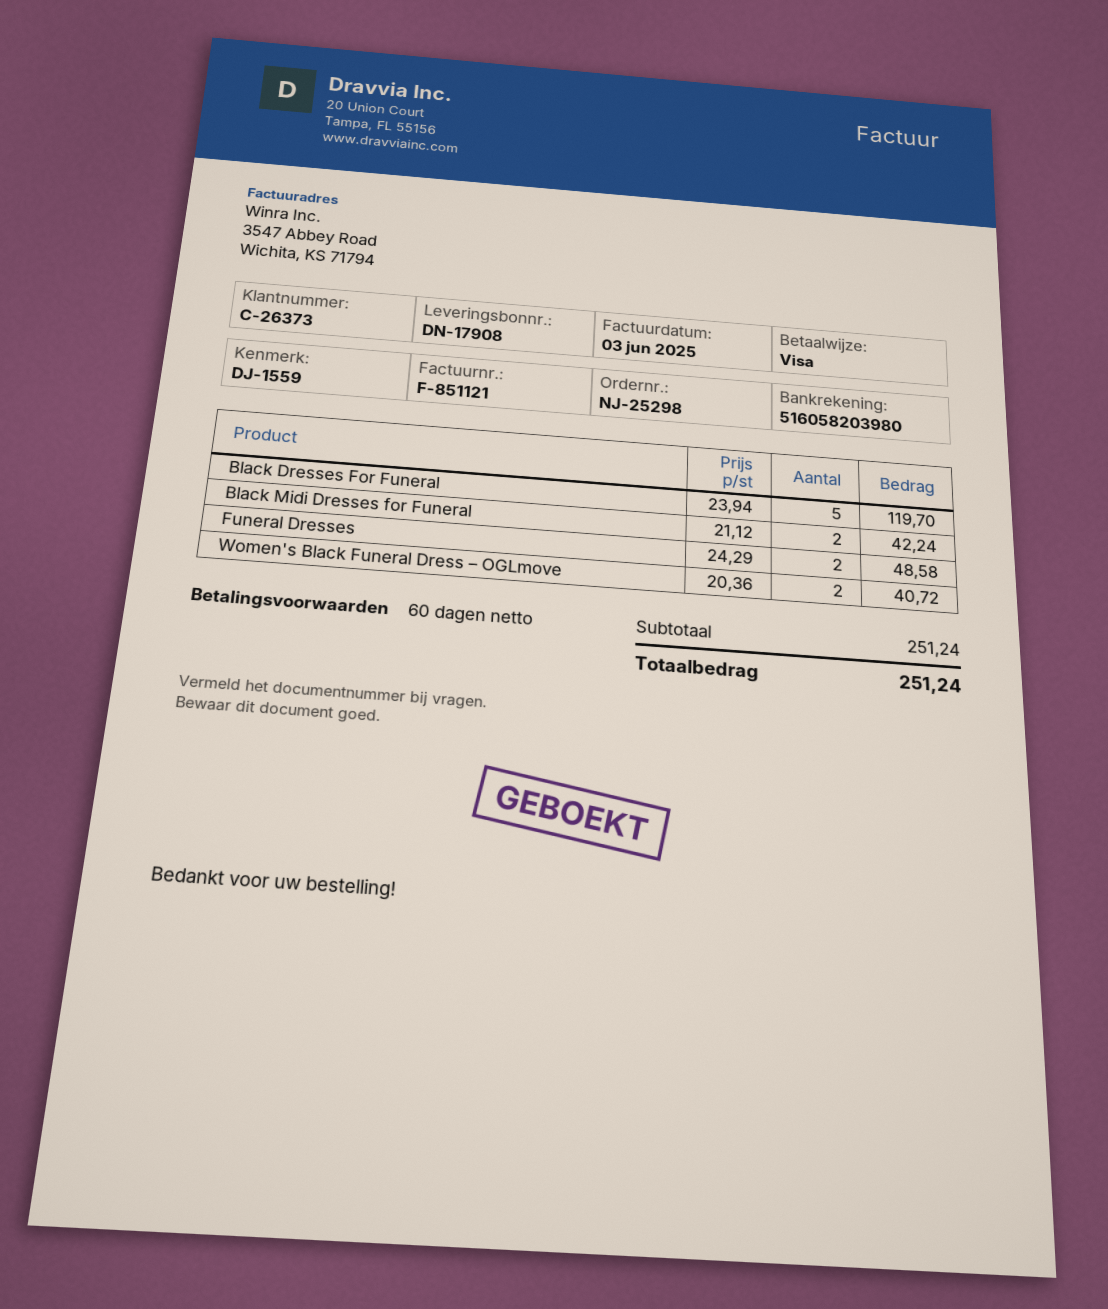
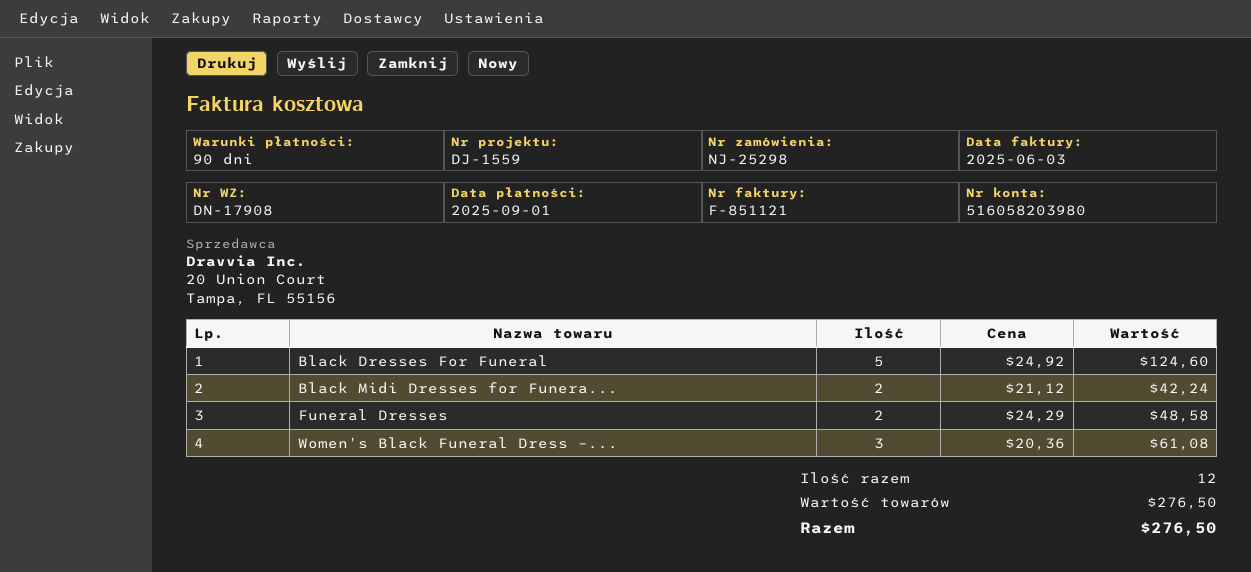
payment terms: 60 days -> 90 days
Black Dresses For Funeral: 5 x 23.94 = 119.70 -> 5 x 24.92 = 124.60
Women's Black Funeral Dress – OGLmove: 2 x 20.36 = 40.72 -> 3 x 20.36 = 61.08
subtotal: 251.24 -> 276.50
total: 251.24 -> 276.50

